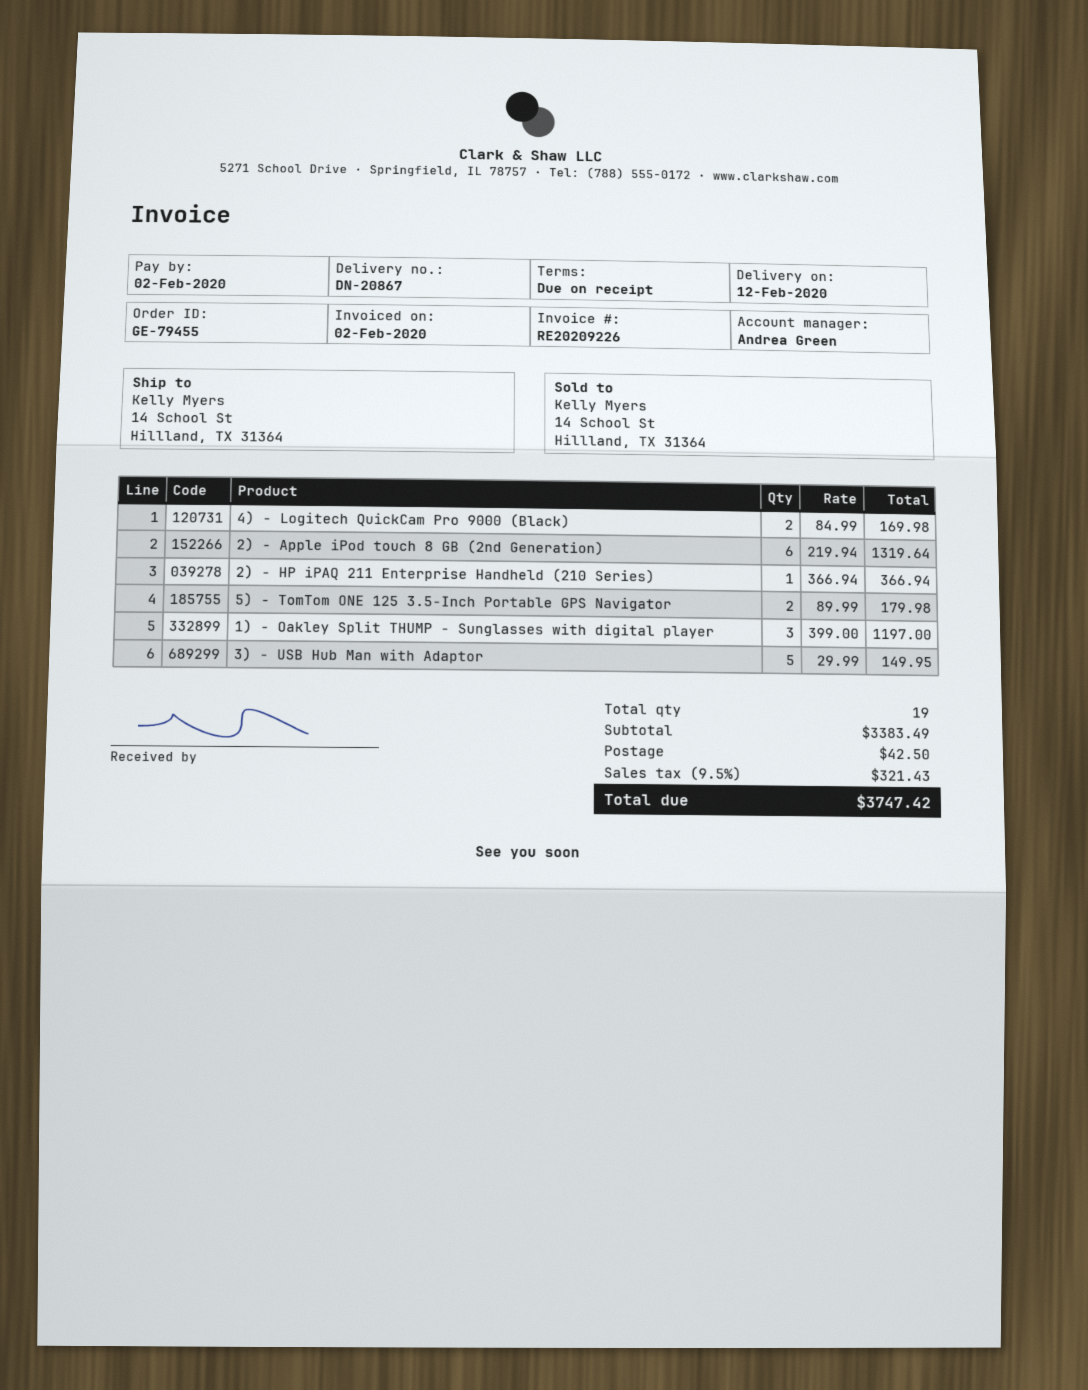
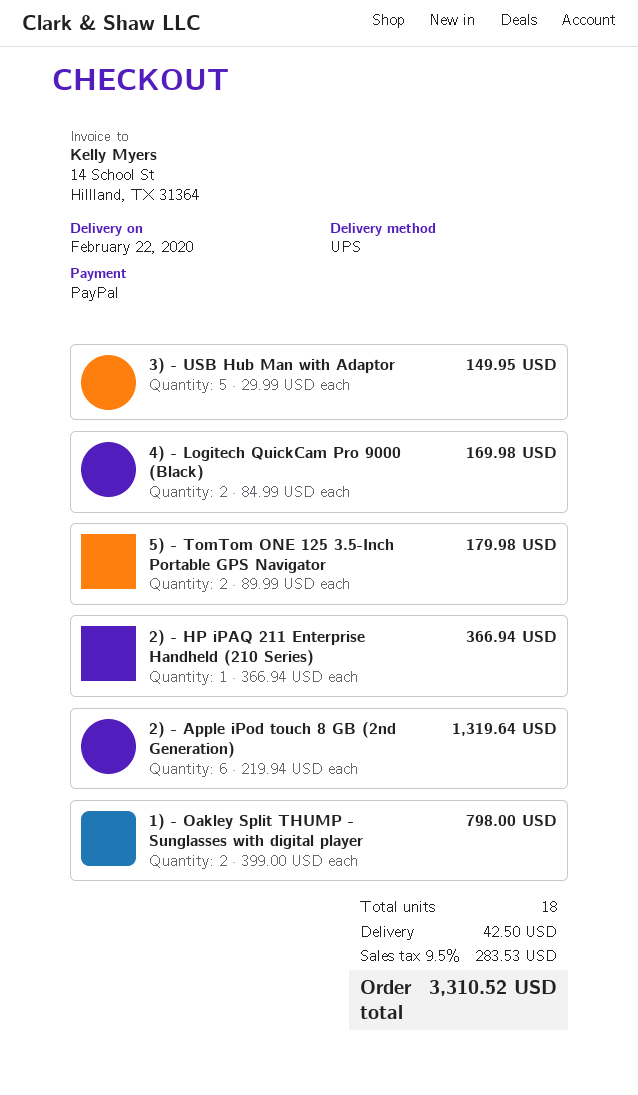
delivery date: 2020-02-12 -> 2020-02-22
1) - Oakley Split THUMP - Sunglasses with digital player: 3 x 399.00 = 1197.00 -> 2 x 399.00 = 798.00
total quantity: 19 -> 18
tax: 9.5% = 321.43 -> 9.5% = 283.53
total: 3747.42 -> 3310.52

